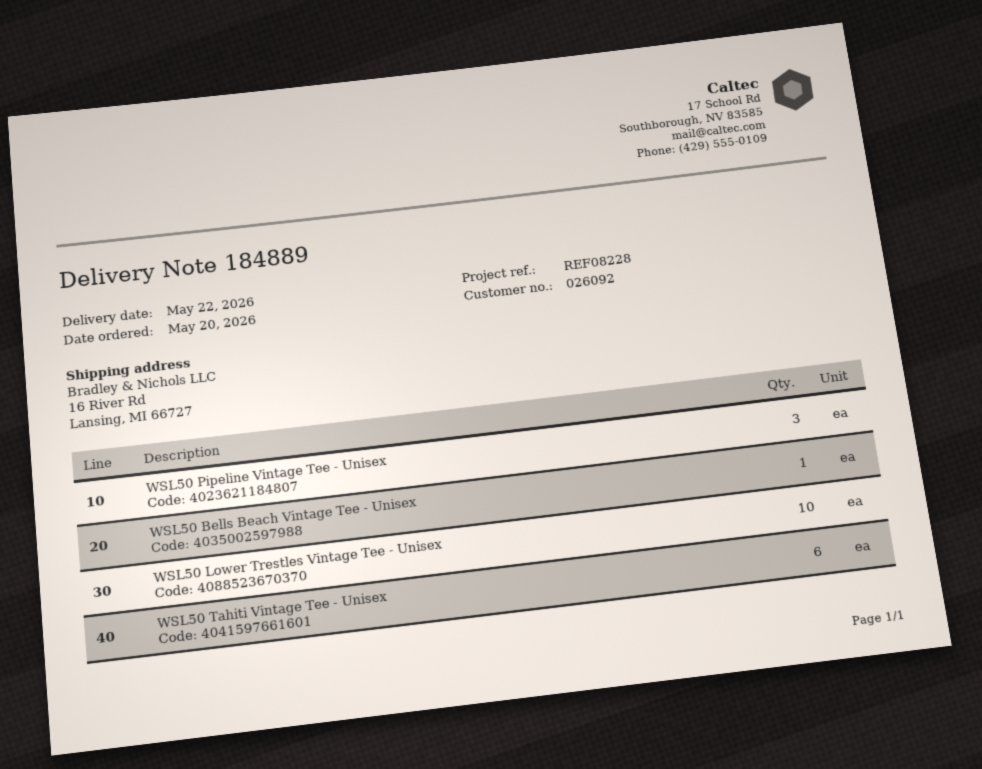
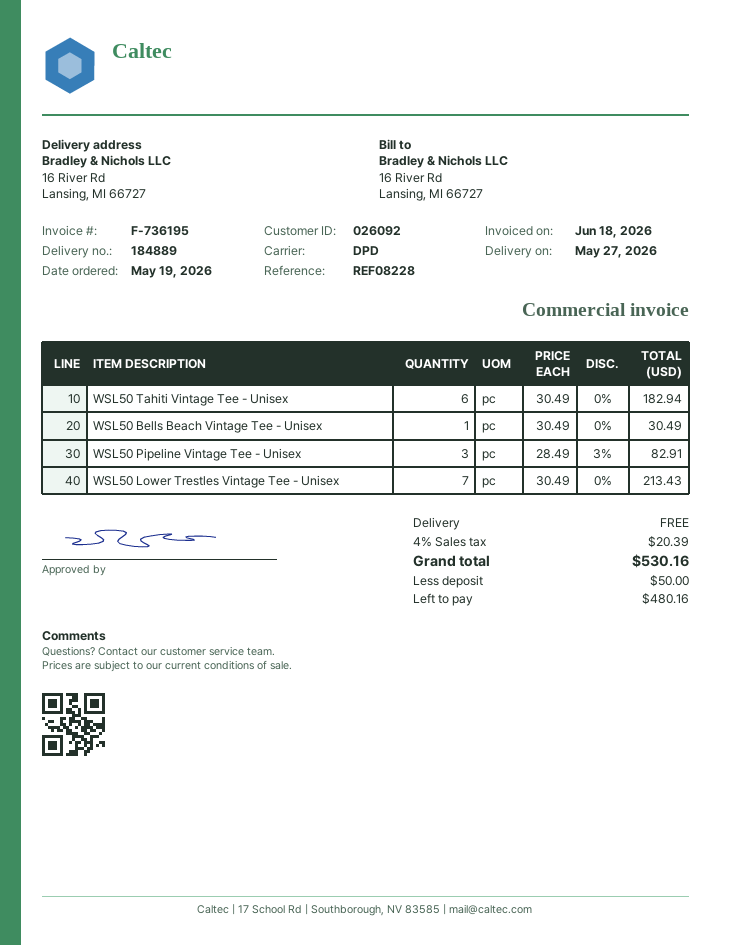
order date: 2026-05-20 -> 2026-05-19
delivery date: 2026-05-22 -> 2026-05-27
WSL50 Lower Trestles Vintage Tee - Unisex: 10 -> 7

